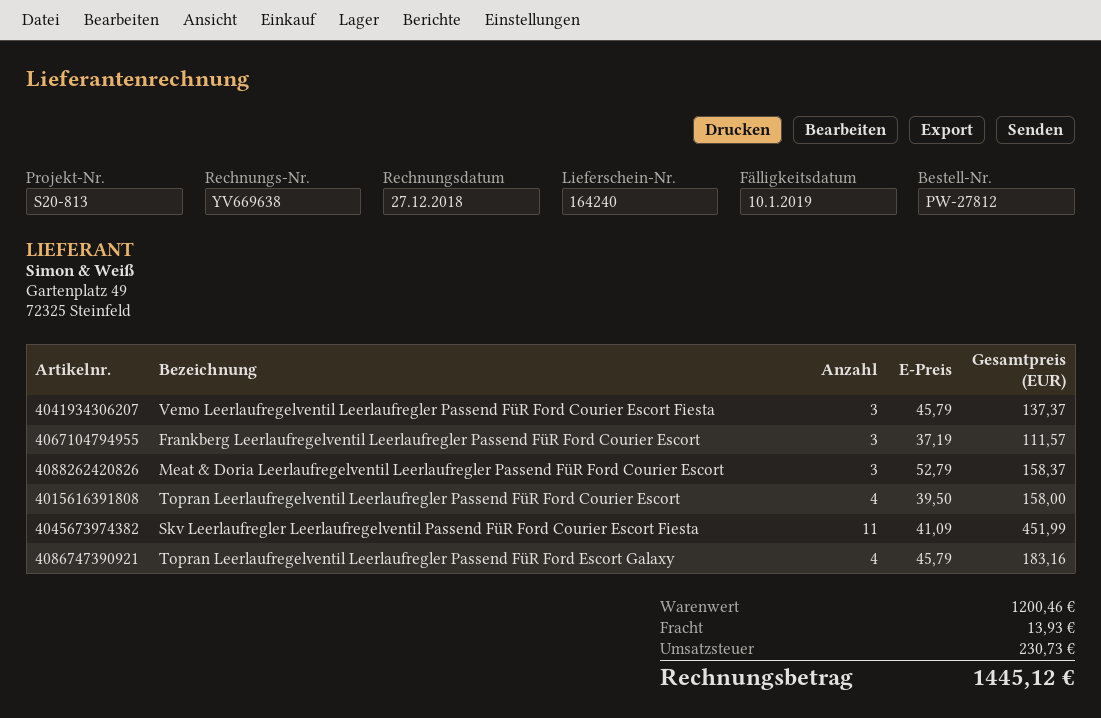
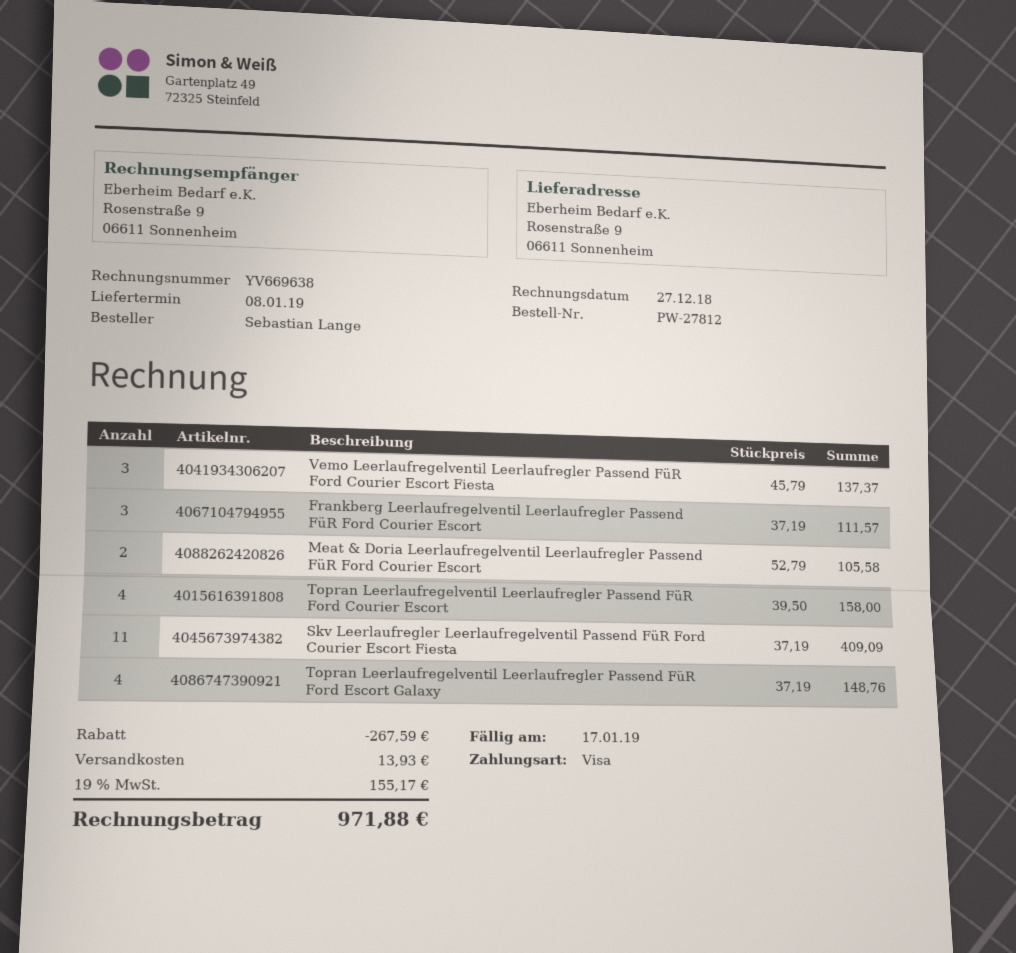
due date: 2019-01-10 -> 2019-01-17
Meat & Doria Leerlaufregelventil Leerlaufregler Passend FüR Ford Courier Escort: 3 x 52.79 = 158.37 -> 2 x 52.79 = 105.58
Skv Leerlaufregler Leerlaufregelventil Passend FüR Ford Courier Escort Fiesta: 11 x 41.09 = 451.99 -> 11 x 37.19 = 409.09
Topran Leerlaufregelventil Leerlaufregler Passend FüR Ford Escort Galaxy: 4 x 45.79 = 183.16 -> 4 x 37.19 = 148.76
discount: none -> 267.59
tax: 230.73 -> 155.17
total: 1445.12 -> 971.88

